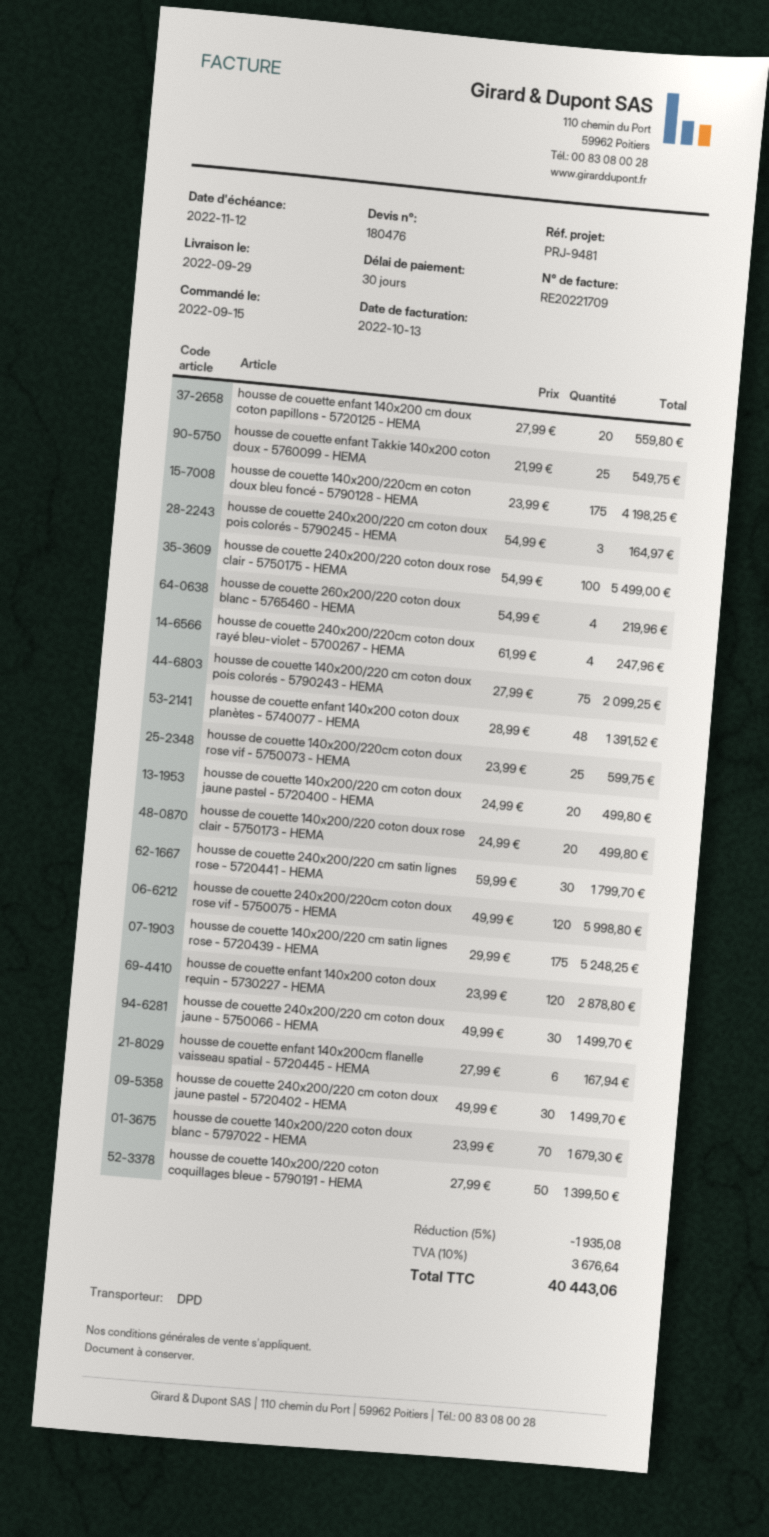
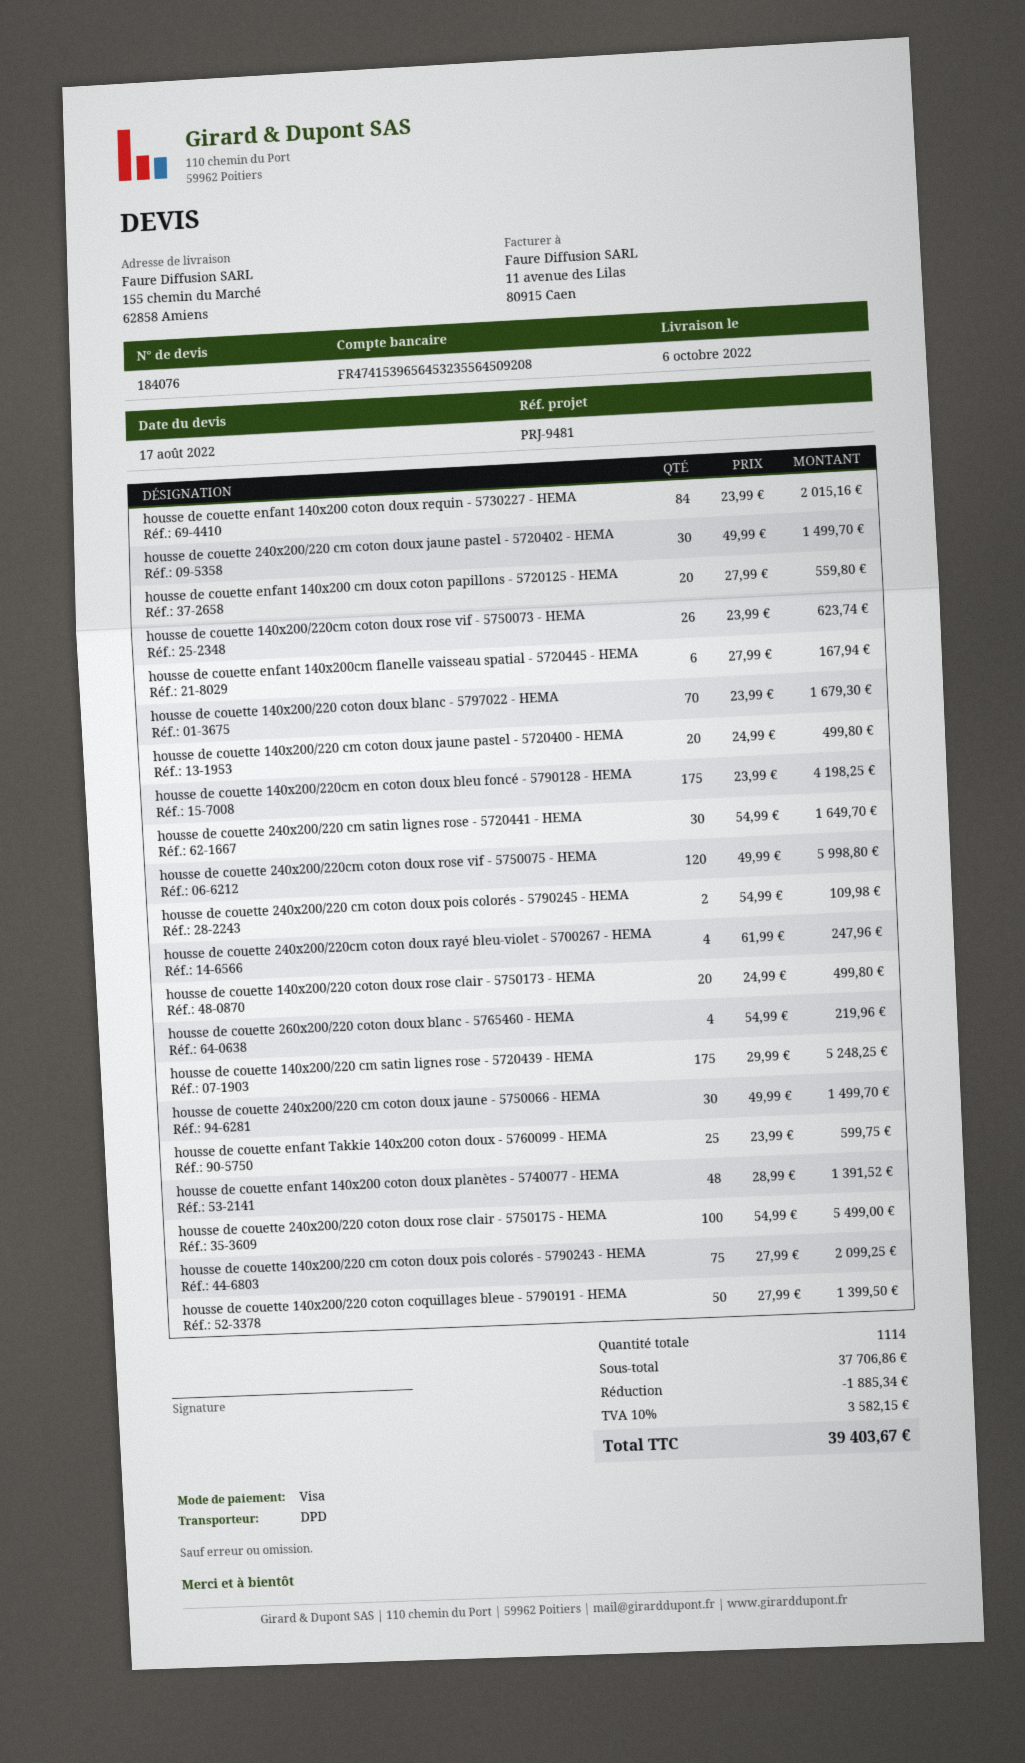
quote number: 180476 -> 184076
delivery date: 2022-09-29 -> 2022-10-06
housse de couette enfant Takkie 140x200 coton doux - 5760099 - HEMA: 25 x 21.99 = 549.75 -> 25 x 23.99 = 599.75
housse de couette 240x200/220 cm coton doux pois colorés - 5790245 - HEMA: 3 x 54.99 = 164.97 -> 2 x 54.99 = 109.98
housse de couette 140x200/220cm coton doux rose vif - 5750073 - HEMA: 25 x 23.99 = 599.75 -> 26 x 23.99 = 623.74
housse de couette 240x200/220 cm satin lignes rose - 5720441 - HEMA: 30 x 59.99 = 1799.70 -> 30 x 54.99 = 1649.70
housse de couette enfant 140x200 coton doux requin - 5730227 - HEMA: 120 x 23.99 = 2878.80 -> 84 x 23.99 = 2015.16
discount: 1935.08 -> 1885.34
tax: 10% = 3676.64 -> 10% = 3582.15
total: 40443.06 -> 39403.67

